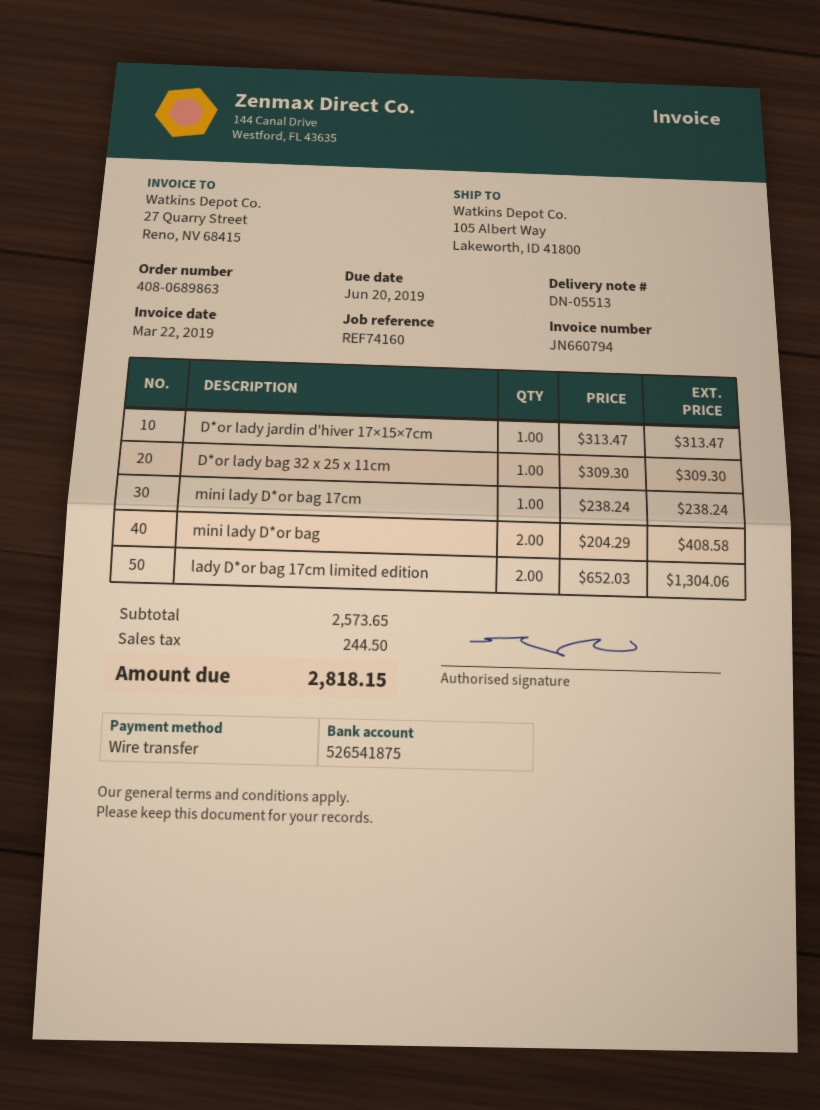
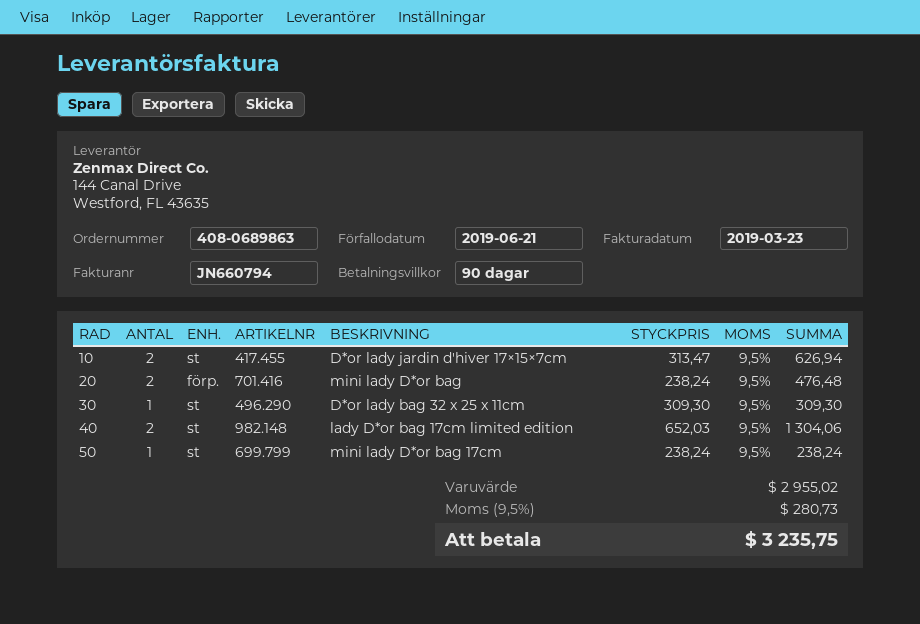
invoice date: 2019-03-22 -> 2019-03-23
due date: 2019-06-20 -> 2019-06-21
D*or lady jardin d'hiver 17×15×7cm: 1 x 313.47 = 313.47 -> 2 x 313.47 = 626.94
mini lady D*or bag: 2 x 204.29 = 408.58 -> 2 x 238.24 = 476.48
subtotal: 2573.65 -> 2955.02
tax: 244.50 -> 280.73
total: 2818.15 -> 3235.75

